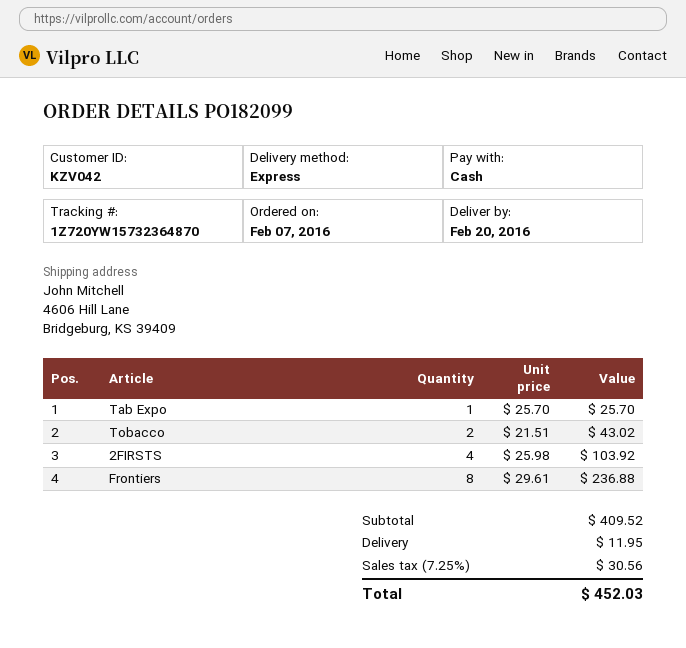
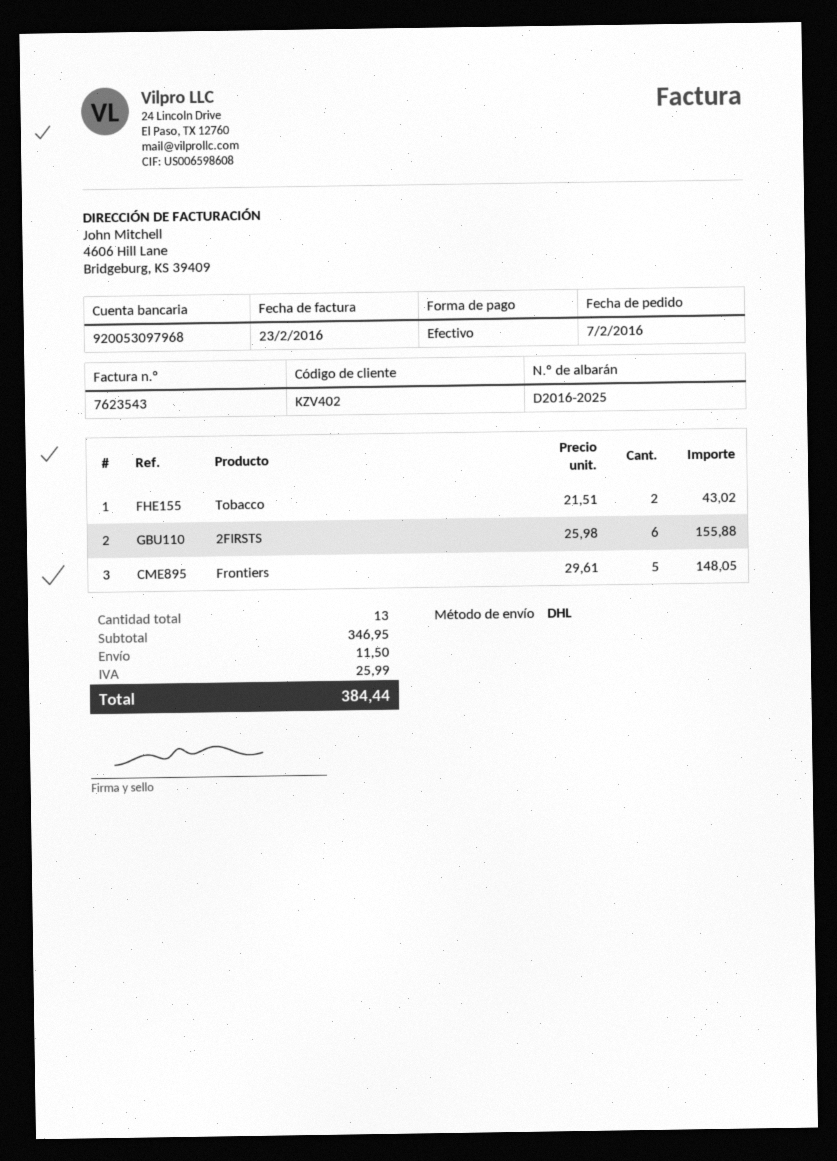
customer number: KZV042 -> KZV402
shipping method: express -> DHL
Tab Expo: 1 x 25.70 = 25.70 -> none
2FIRSTS: 4 x 25.98 = 103.92 -> 6 x 25.98 = 155.88
Frontiers: 8 x 29.61 = 236.88 -> 5 x 29.61 = 148.05
subtotal: 409.52 -> 346.95
shipping: 11.95 -> 11.50
tax: 30.56 -> 25.99
total: 452.03 -> 384.44

